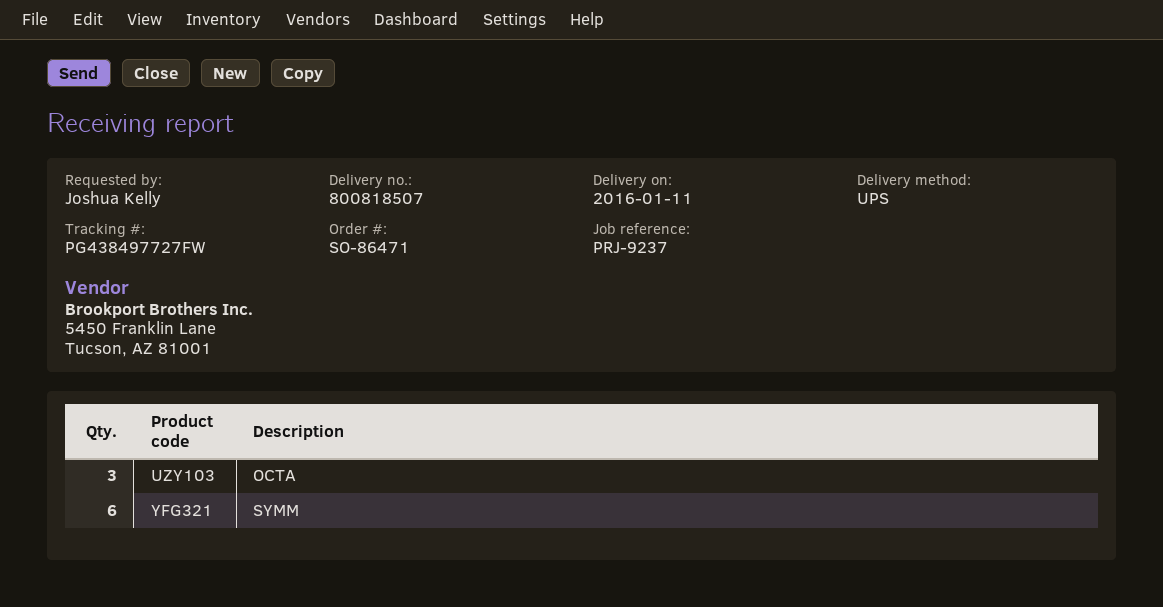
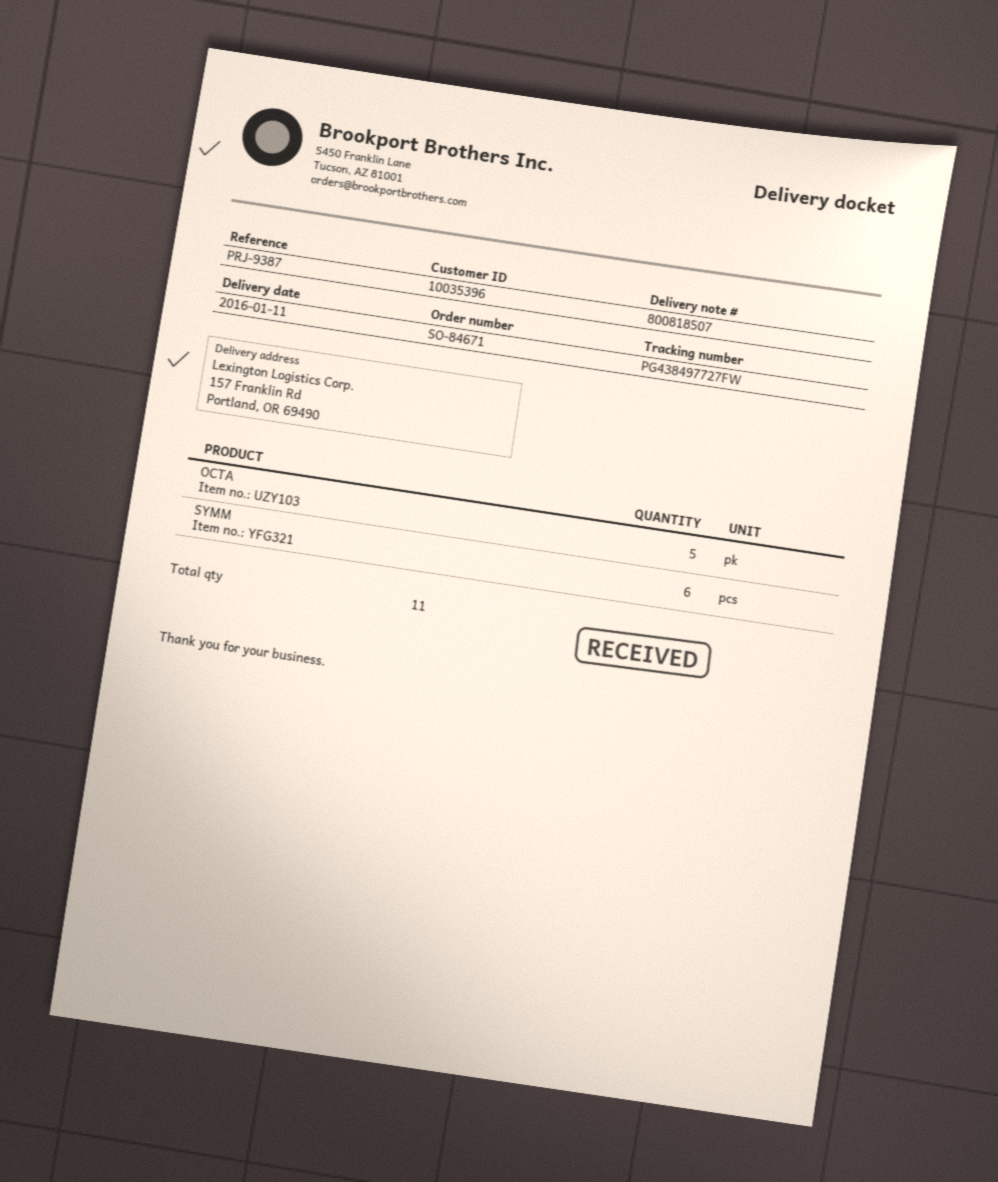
order number: SO-86471 -> SO-84671
reference: PRJ-9237 -> PRJ-9387
OCTA: 3 -> 5

